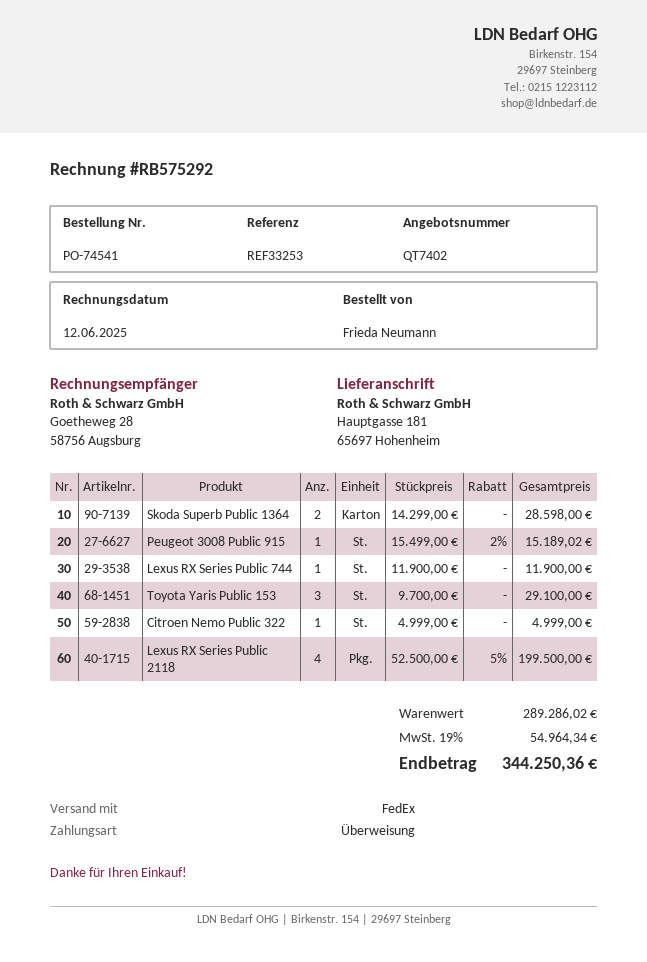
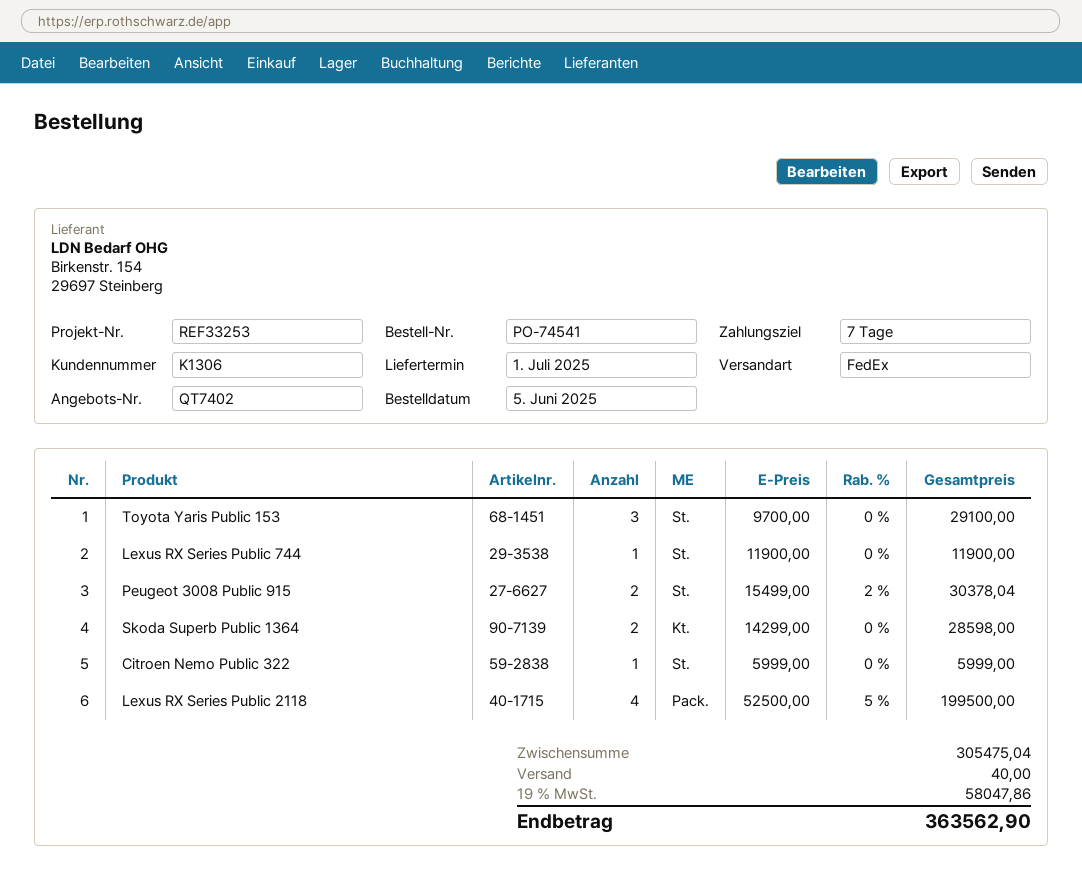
Peugeot 3008 Public 915: 1 x 15499.00 - 2% = 15189.02 -> 2 x 15499.00 - 2% = 30378.04
Citroen Nemo Public 322: 1 x 4999.00 = 4999.00 -> 1 x 5999.00 = 5999.00
subtotal: 289286.02 -> 305475.04
shipping: none -> 40.00
tax: 19% = 54964.34 -> 19% = 58047.86
total: 344250.36 -> 363562.90

